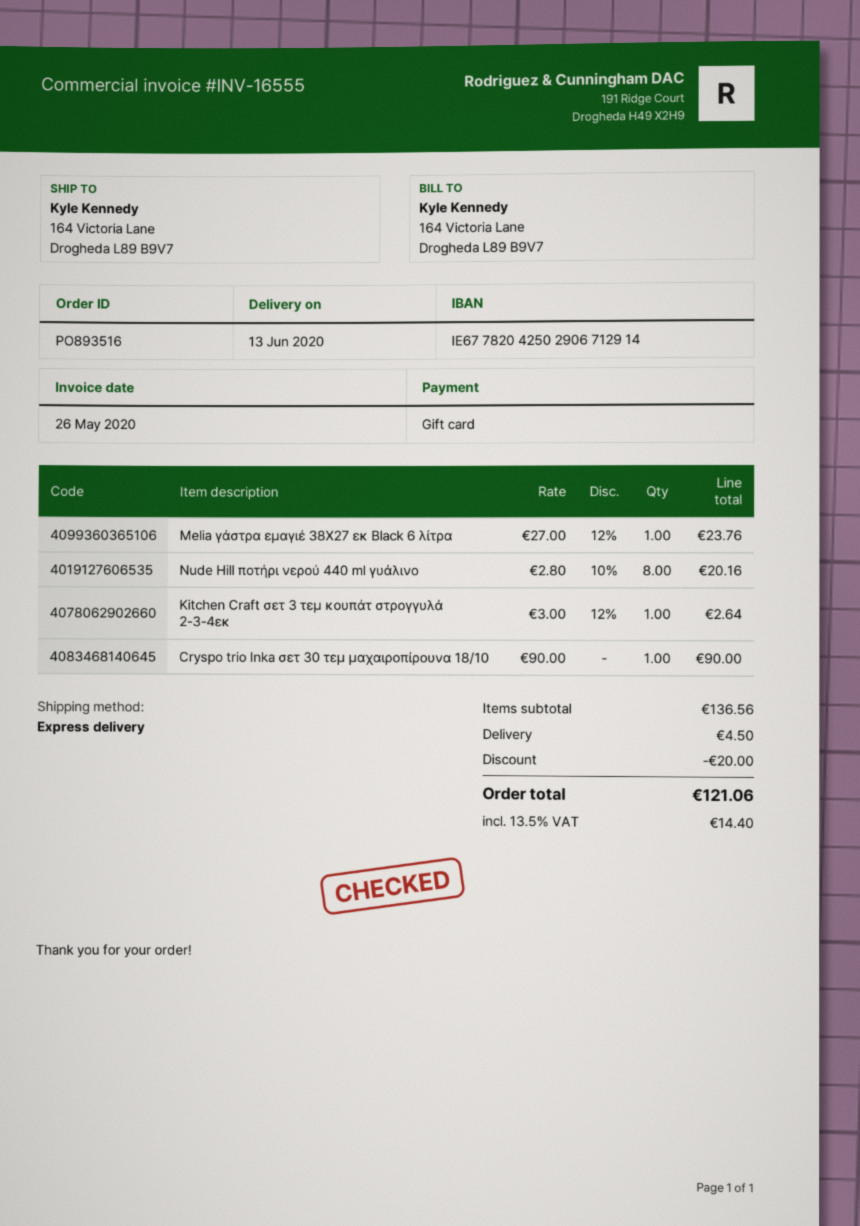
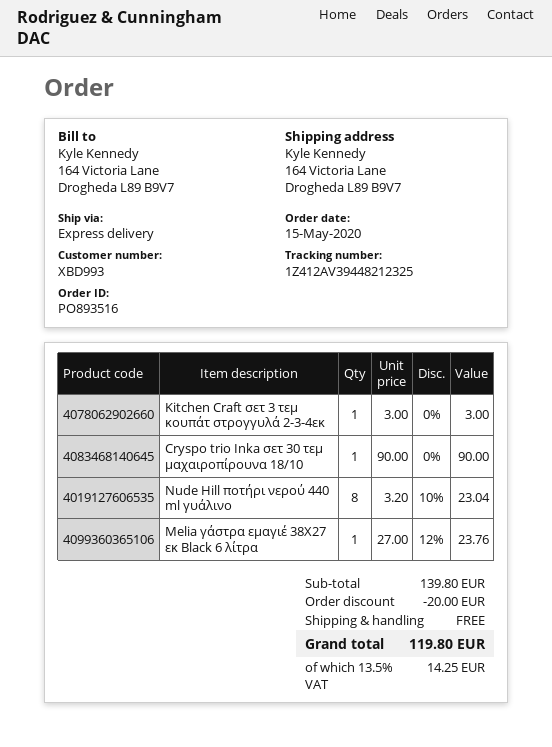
Nude Hill ποτήρι νερού 440 ml γυάλινο: 8 x 2.80 - 10% = 20.16 -> 8 x 3.20 - 10% = 23.04
Kitchen Craft σετ 3 τεμ κουπάτ στρογγυλά 2-3-4εκ: 1 x 3.00 - 12% = 2.64 -> 1 x 3.00 = 3.00
subtotal: 136.56 -> 139.80
shipping: 4.50 -> 0.00
tax: 13.5% = 14.40 -> 13.5% = 14.25
total: 121.06 -> 119.80

